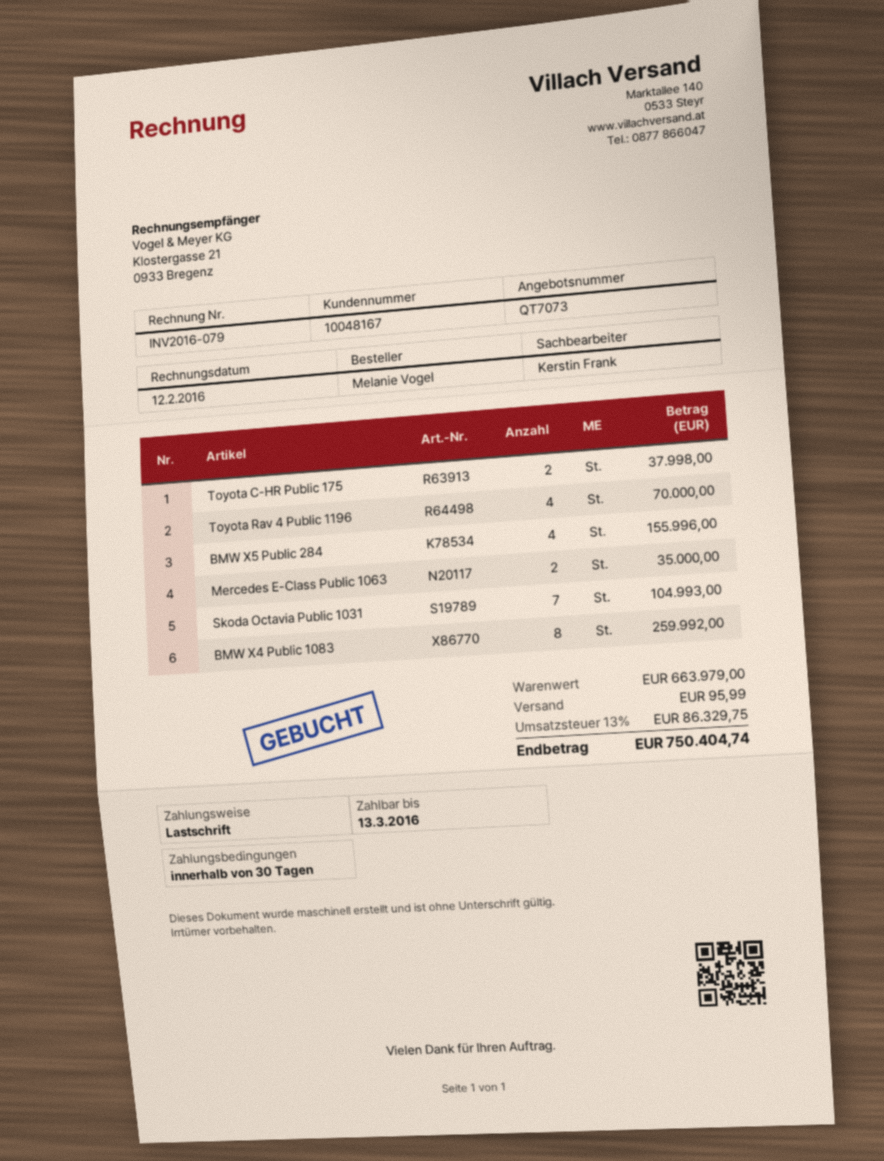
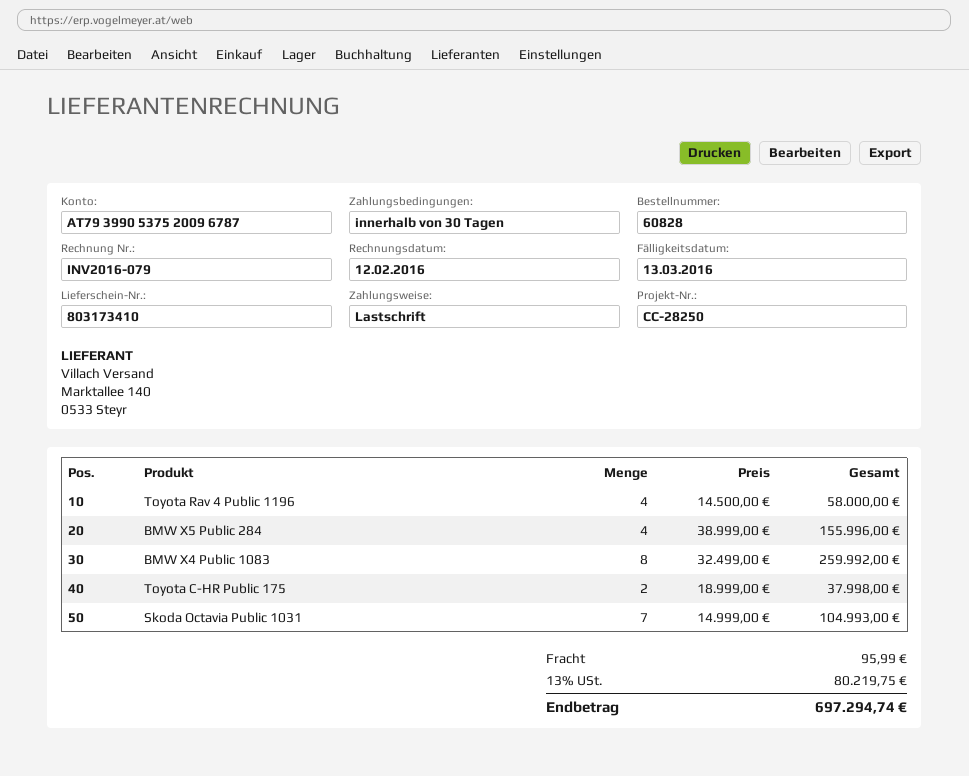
Toyota Rav 4 Public 1196: 4 for 70000.00 -> 4 for 58000.00
Mercedes E-Class Public 1063: 2 for 35000.00 -> none
tax: 13% = 86329.75 -> 13% = 80219.75
total: 750404.74 -> 697294.74

